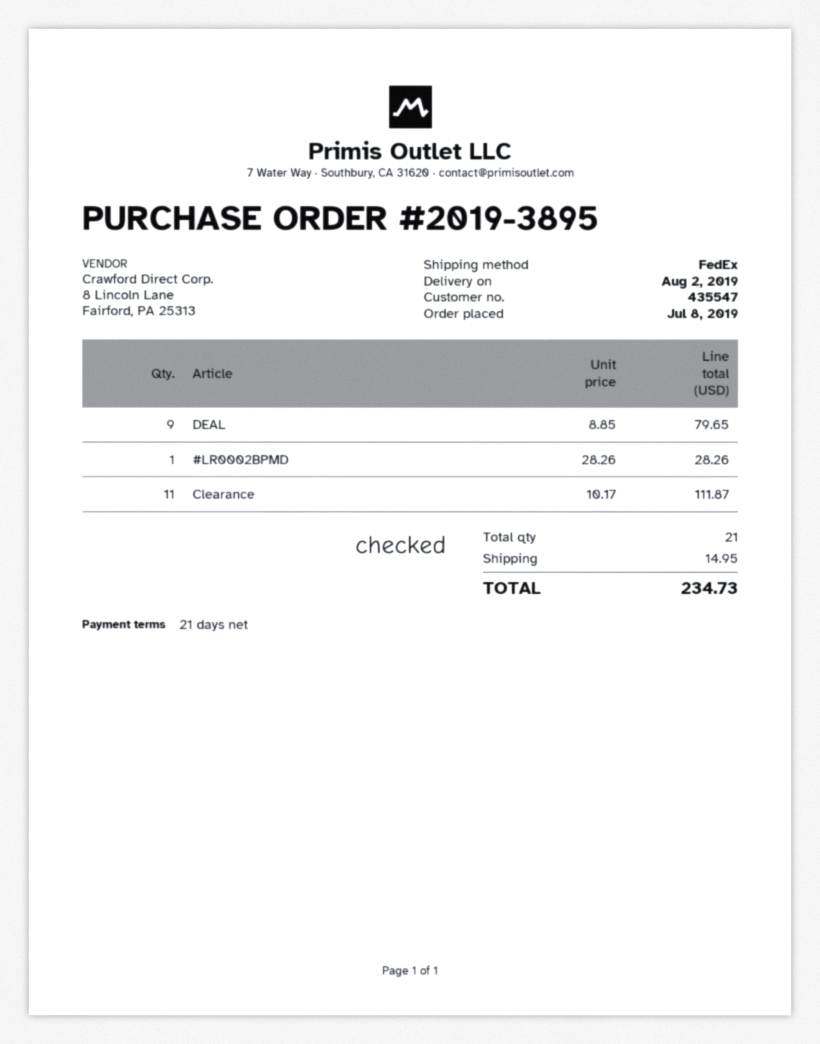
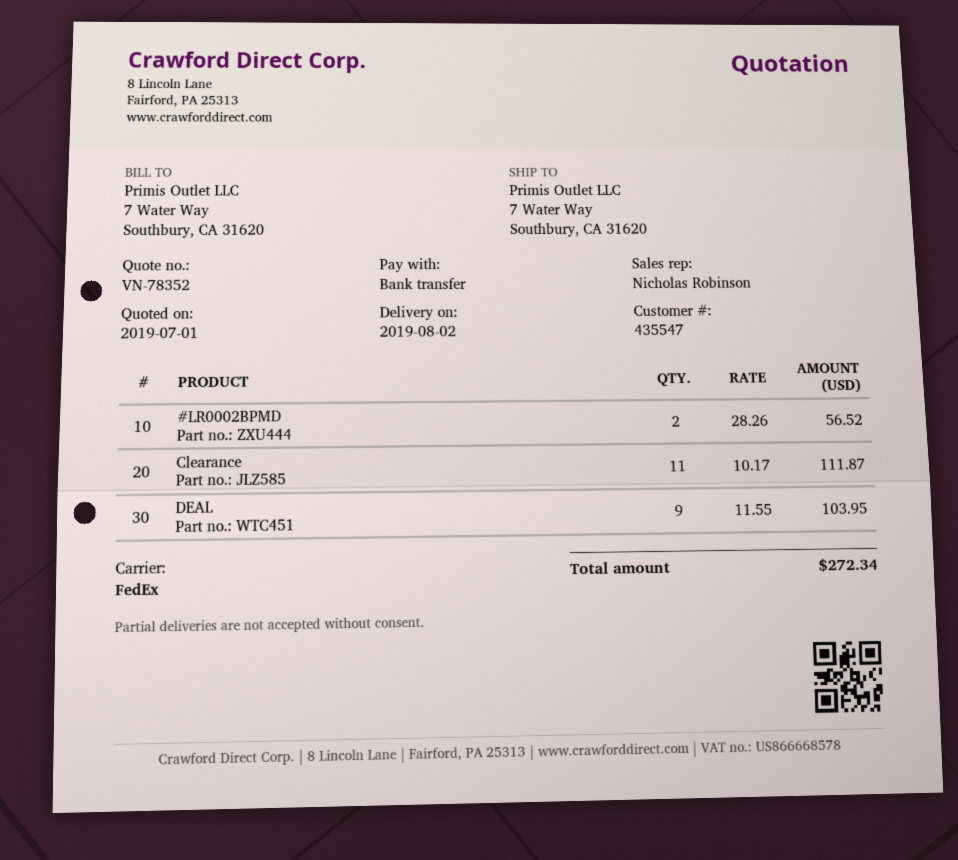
DEAL: 9 x 8.85 = 79.65 -> 9 x 11.55 = 103.95
#LR0002BPMD: 1 x 28.26 = 28.26 -> 2 x 28.26 = 56.52
shipping: 14.95 -> none
total: 234.73 -> 272.34

